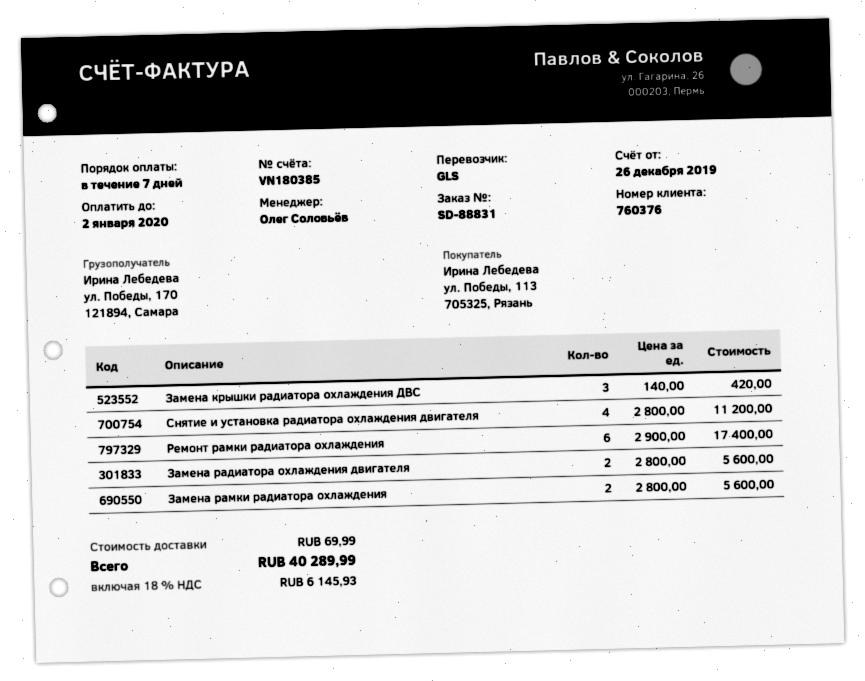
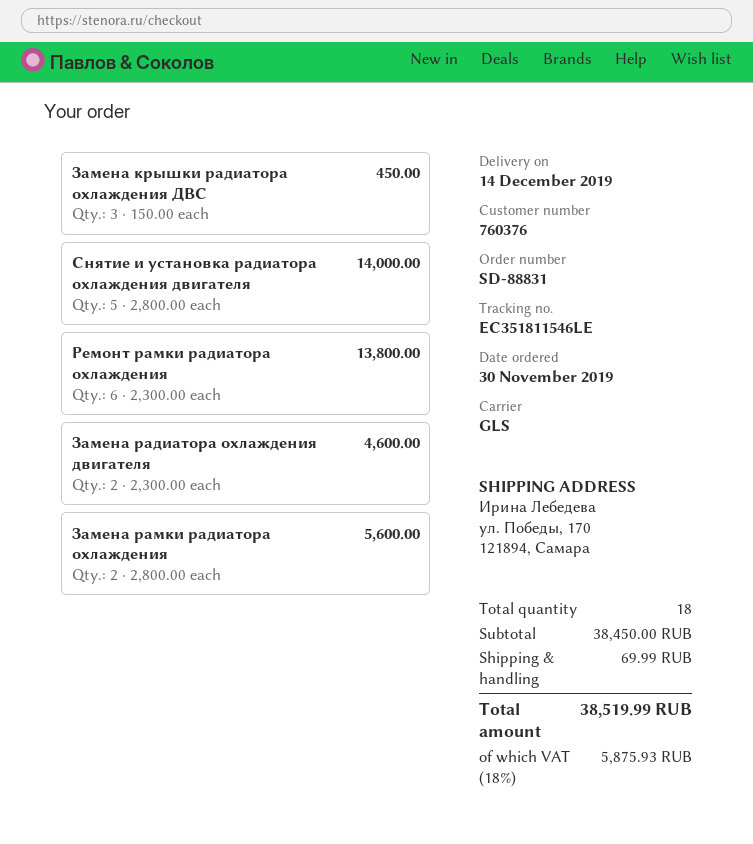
Замена крышки радиатора охлаждения ДВС: 3 x 140.00 = 420.00 -> 3 x 150.00 = 450.00
Снятие и установка радиатора охлаждения двигателя: 4 x 2800.00 = 11200.00 -> 5 x 2800.00 = 14000.00
Ремонт рамки радиатора охлаждения: 6 x 2900.00 = 17400.00 -> 6 x 2300.00 = 13800.00
Замена радиатора охлаждения двигателя: 2 x 2800.00 = 5600.00 -> 2 x 2300.00 = 4600.00
tax: 18% = 6145.93 -> 18% = 5875.93
total: 40289.99 -> 38519.99

